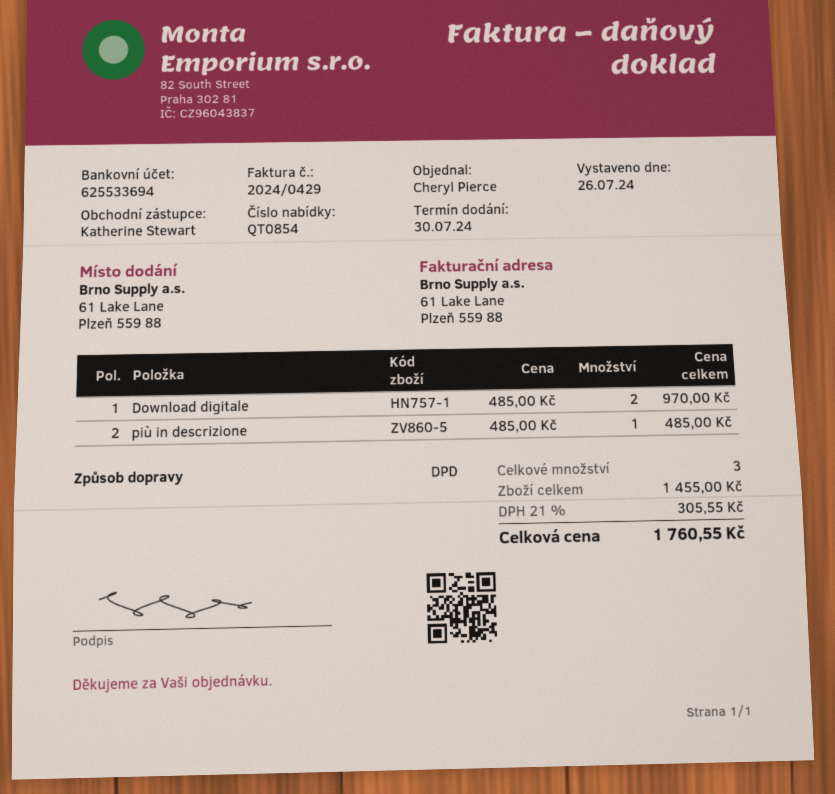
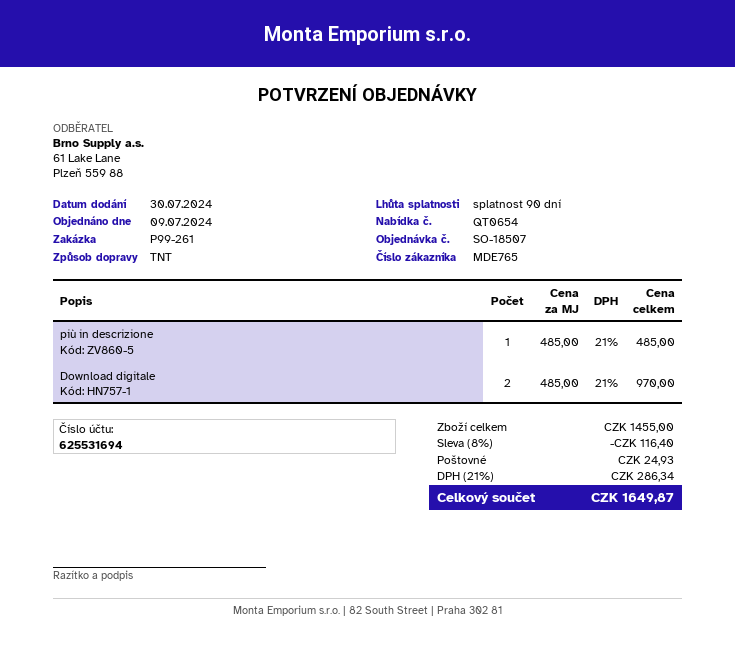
quote number: QT0854 -> QT0654
bank account: 625533694 -> 625531694
shipping method: DPD -> TNT
discount: none -> 8% = 116.40
shipping: none -> 24.93
tax: 21% = 305.55 -> 21% = 286.34
total: 1760.55 -> 1649.87

